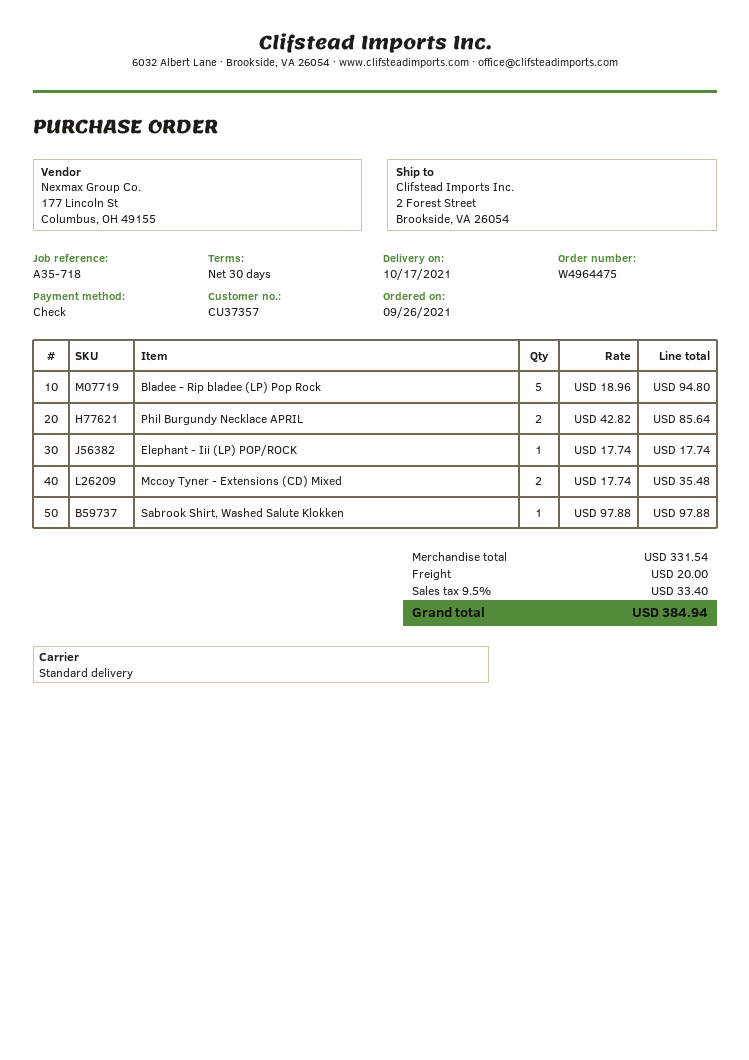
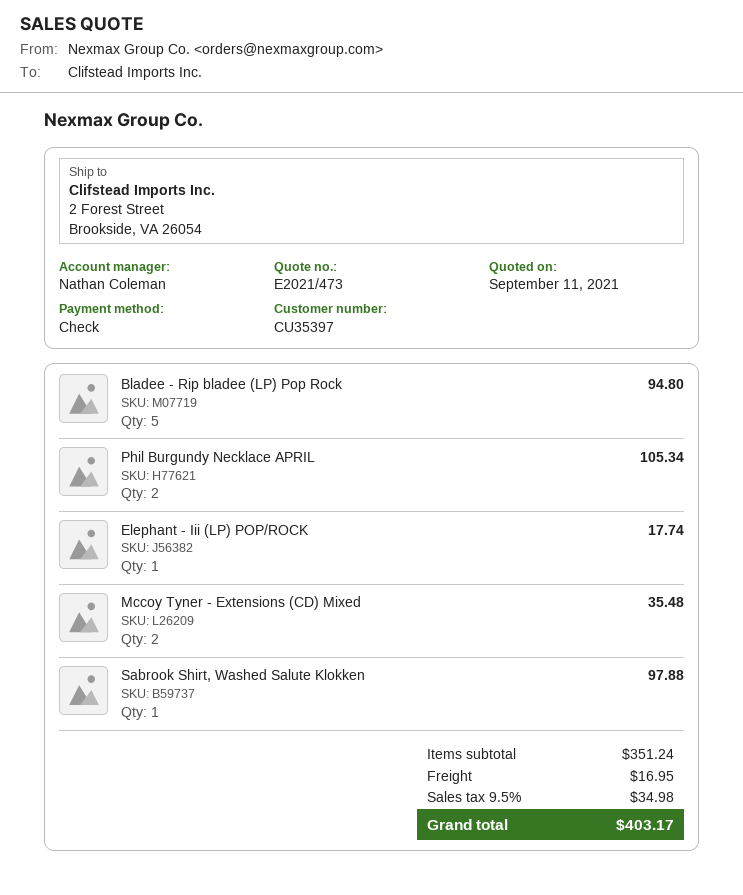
customer number: CU37357 -> CU35397
Phil Burgundy Necklace APRIL: 2 for 85.64 -> 2 for 105.34
subtotal: 331.54 -> 351.24
shipping: 20.00 -> 16.95
tax: 9.5% = 33.40 -> 9.5% = 34.98
total: 384.94 -> 403.17

